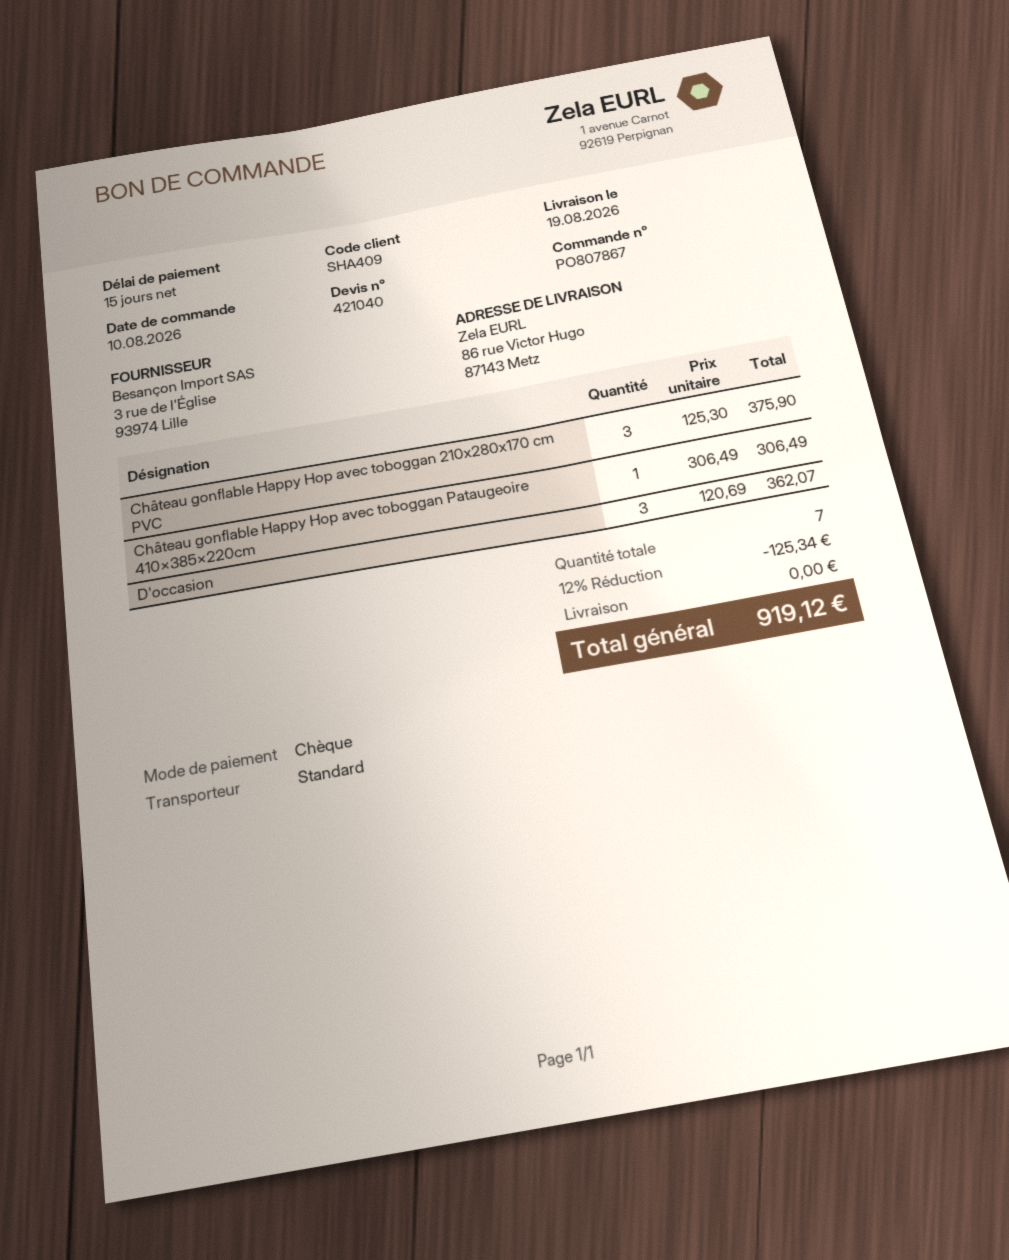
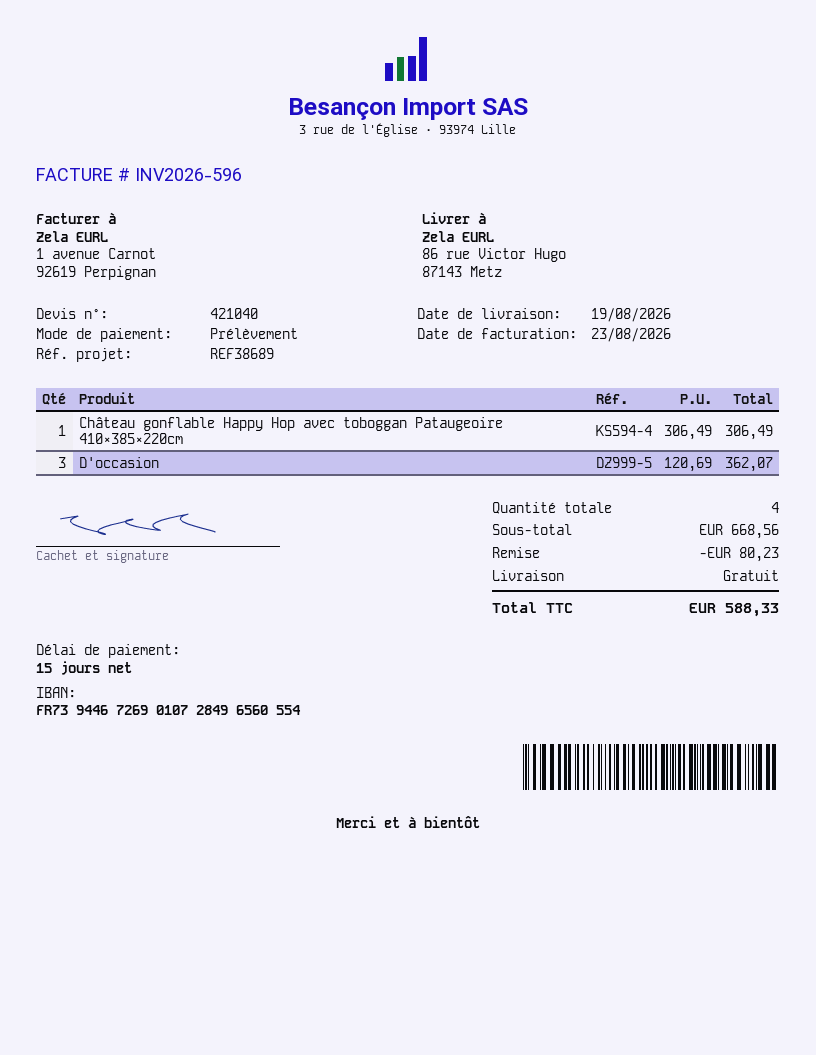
payment method: cheque -> direct debit
Château gonflable Happy Hop avec toboggan 210x280x170 cm PVC: 3 x 125.30 = 375.90 -> none
total quantity: 7 -> 4
discount: 125.34 -> 80.23
total: 919.12 -> 588.33

